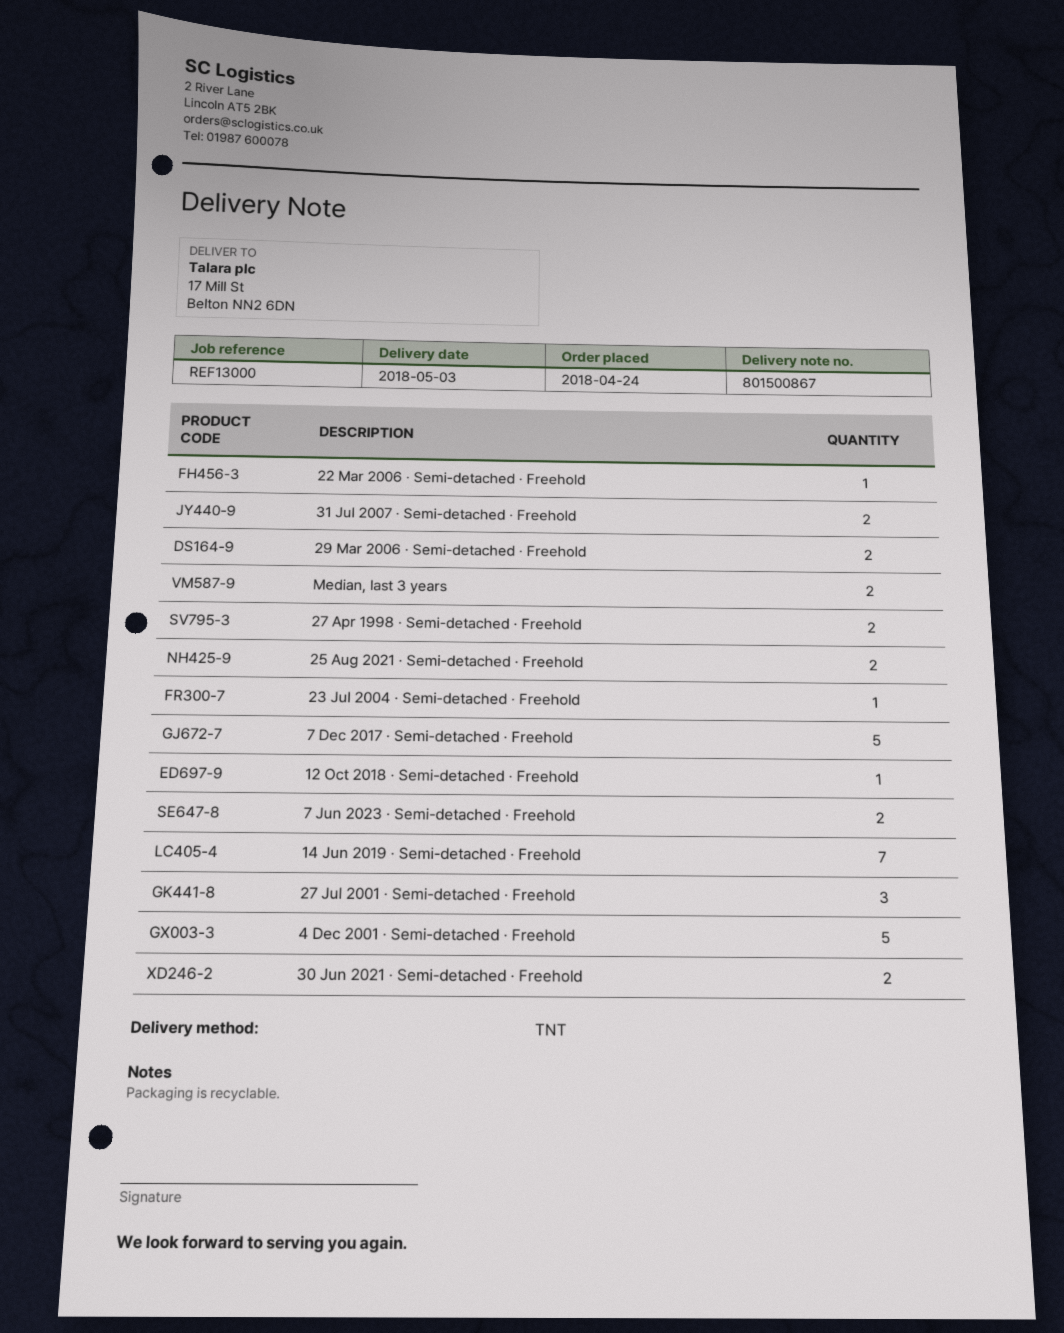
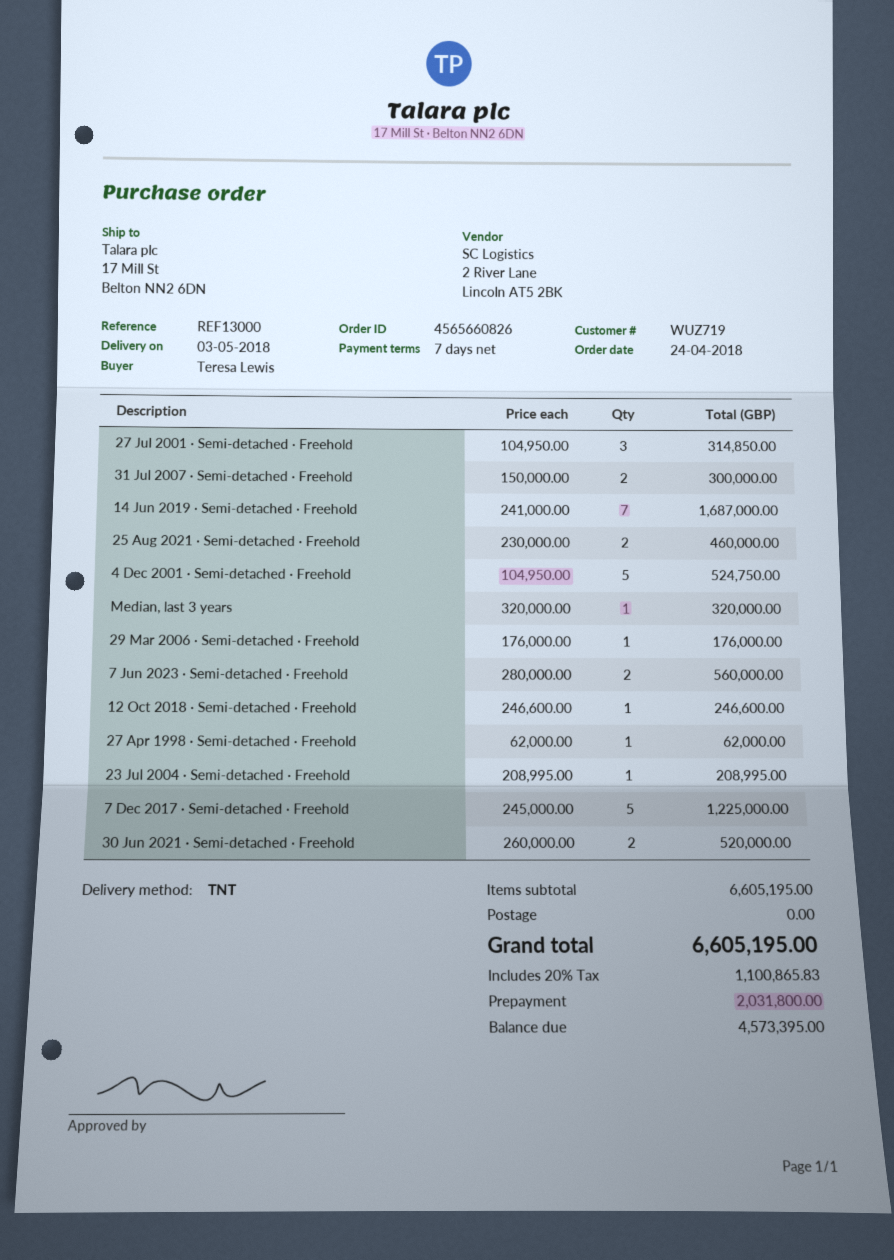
22 Mar 2006 · Semi-detached · Freehold: 1 -> none
29 Mar 2006 · Semi-detached · Freehold: 2 -> 1
Median, last 3 years: 2 -> 1
27 Apr 1998 · Semi-detached · Freehold: 2 -> 1

